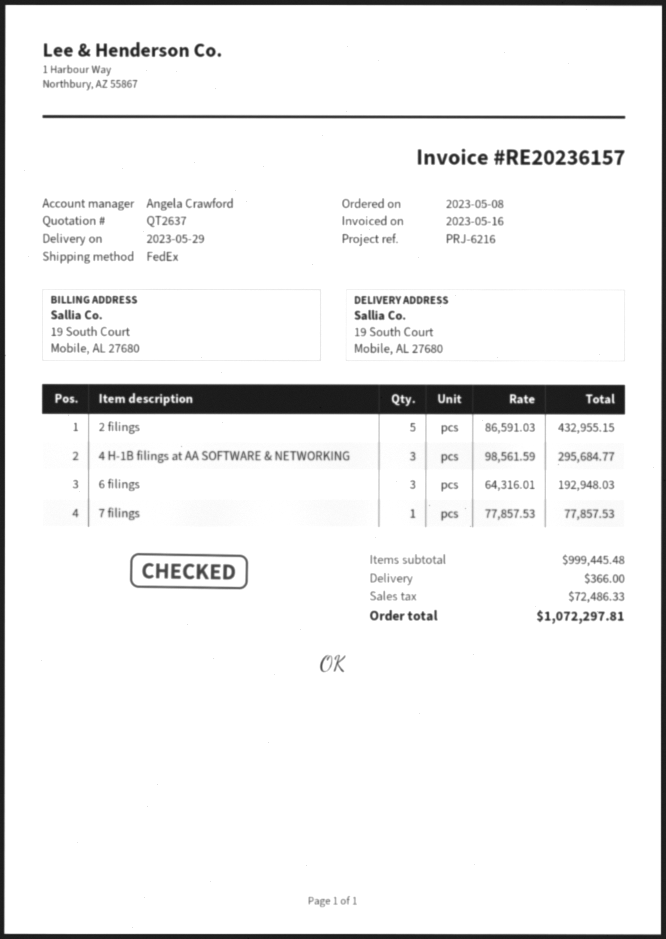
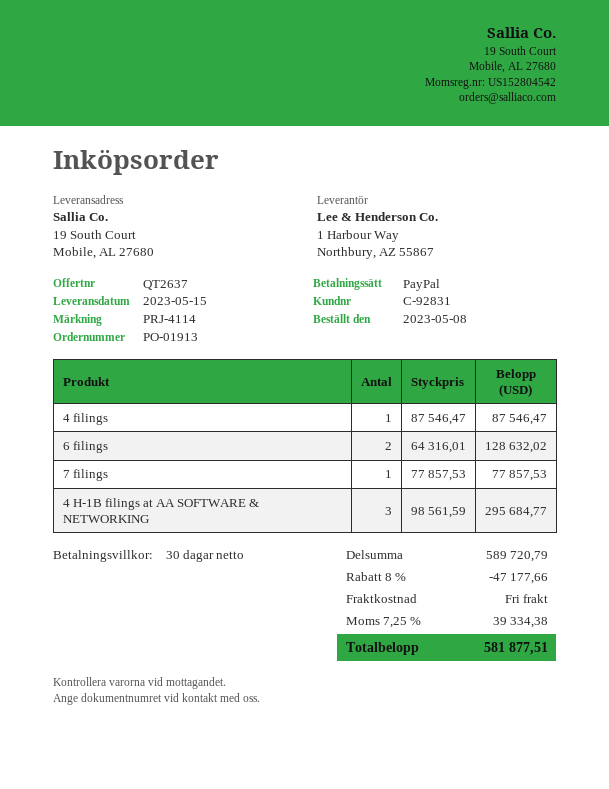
delivery date: 2023-05-29 -> 2023-05-15
reference: PRJ-6216 -> PRJ-4114
2 filings: 5 x 86591.03 = 432955.15 -> none
6 filings: 3 x 64316.01 = 192948.03 -> 2 x 64316.01 = 128632.02
4 filings: none -> 1 x 87546.47 = 87546.47
subtotal: 999445.48 -> 589720.79
discount: none -> 8% = 47177.66
shipping: 366.00 -> 0.00
tax: 72486.33 -> 39334.38
total: 1072297.81 -> 581877.51

